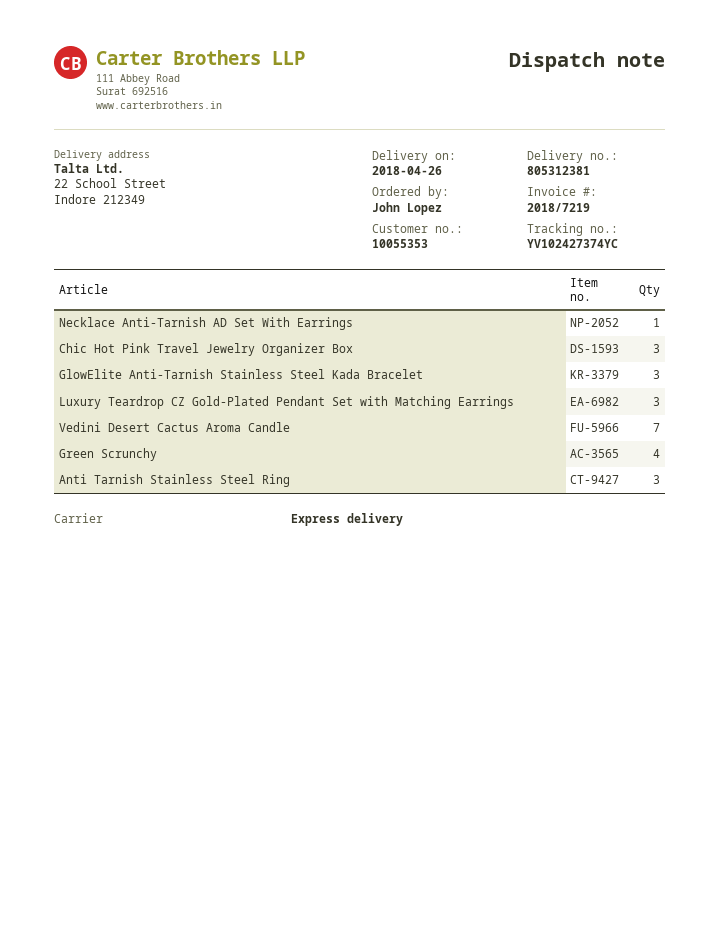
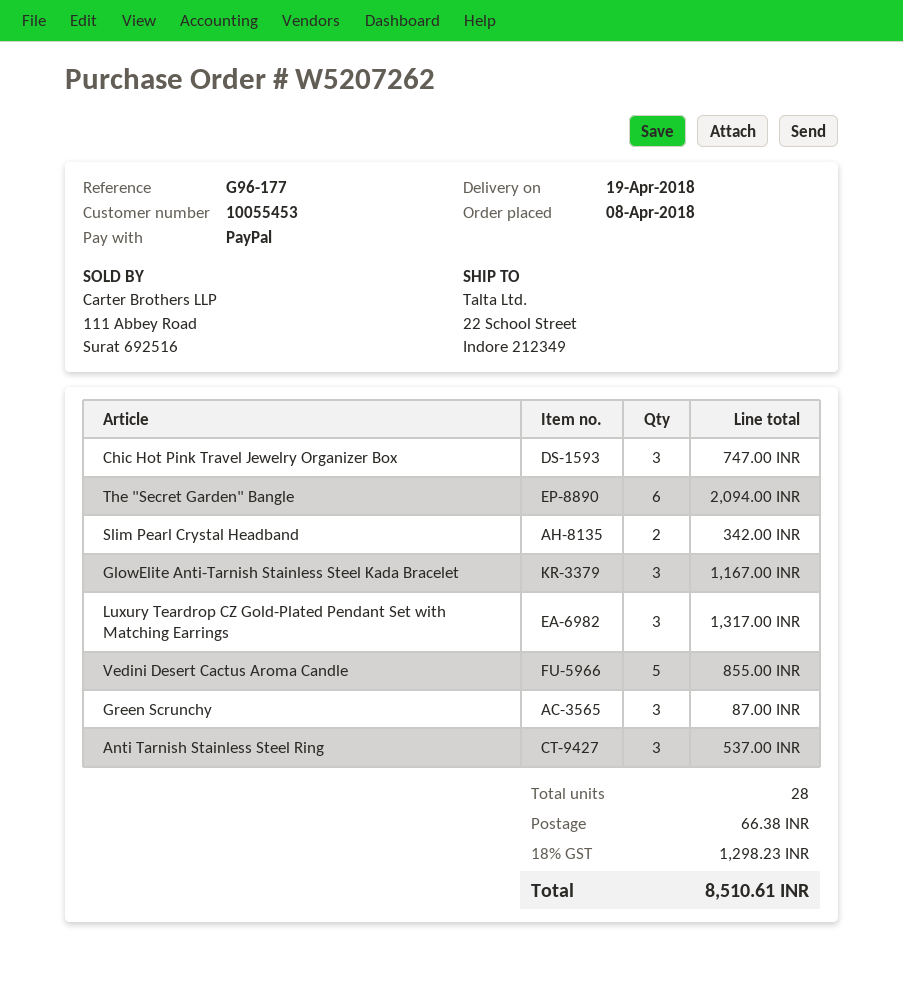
delivery date: 2018-04-26 -> 2018-04-19
customer number: 10055353 -> 10055453
Necklace Anti-Tarnish AD Set With Earrings: 1 -> none
Vedini Desert Cactus Aroma Candle: 7 -> 5
Green Scrunchy: 4 -> 3
The "Secret Garden" Bangle: none -> 6
Slim Pearl Crystal Headband: none -> 2

